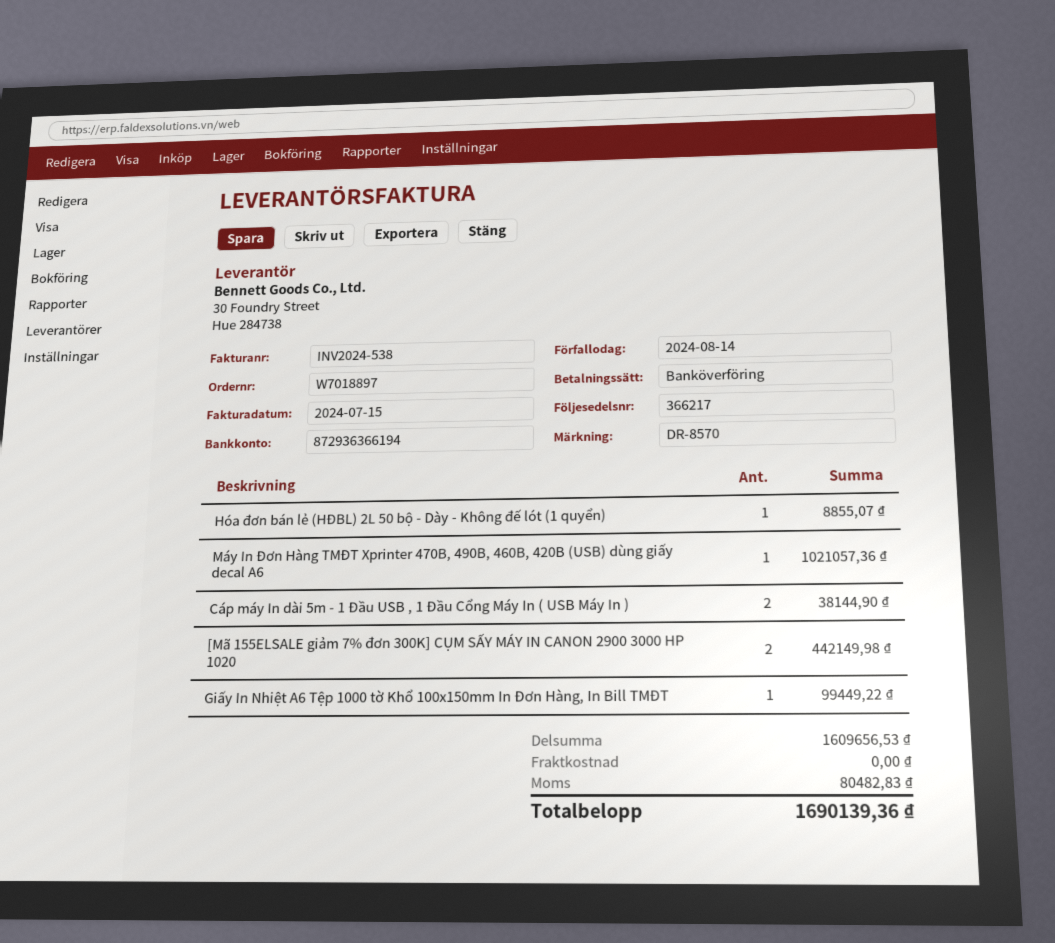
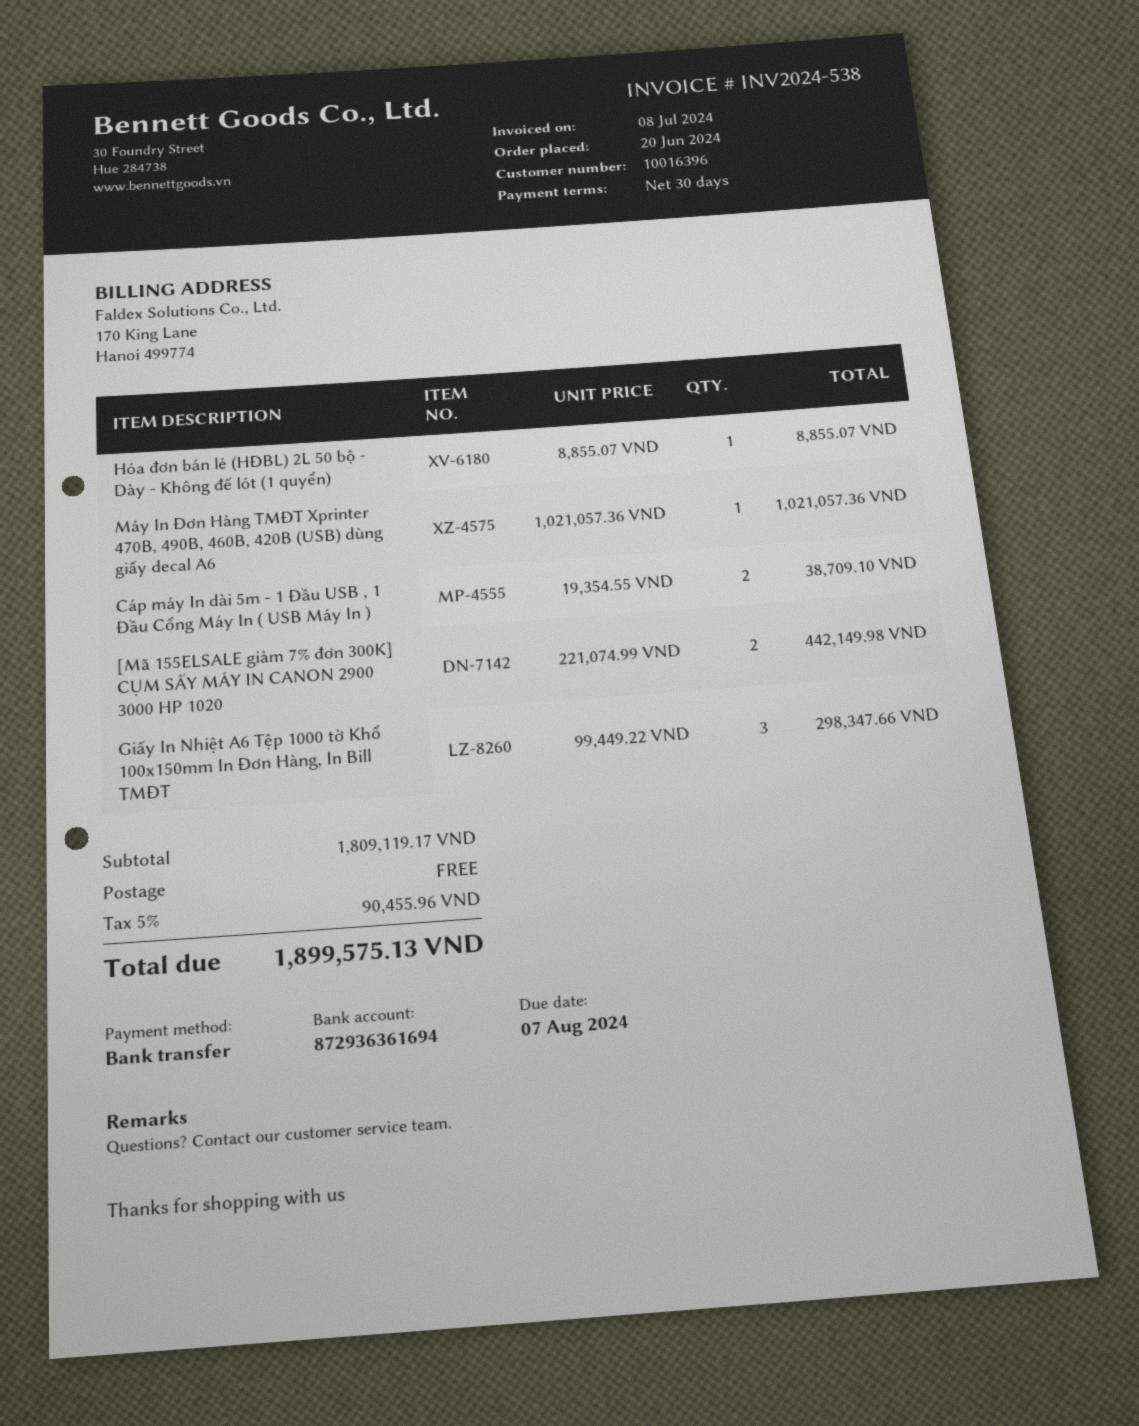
invoice date: 2024-07-15 -> 2024-07-08
due date: 2024-08-14 -> 2024-08-07
bank account: 872936366194 -> 872936361694
Cáp máy In dài 5m - 1 Đầu USB , 1 Đầu Cổng Máy In ( USB Máy In ): 2 for 38144.90 -> 2 for 38709.10
Giấy In Nhiệt A6 Tệp 1000 tờ Khổ 100x150mm In Đơn Hàng, In Bill TMĐT: 1 for 99449.22 -> 3 for 298347.66
subtotal: 1609656.53 -> 1809119.17
tax: 80482.83 -> 90455.96
total: 1690139.36 -> 1899575.13

